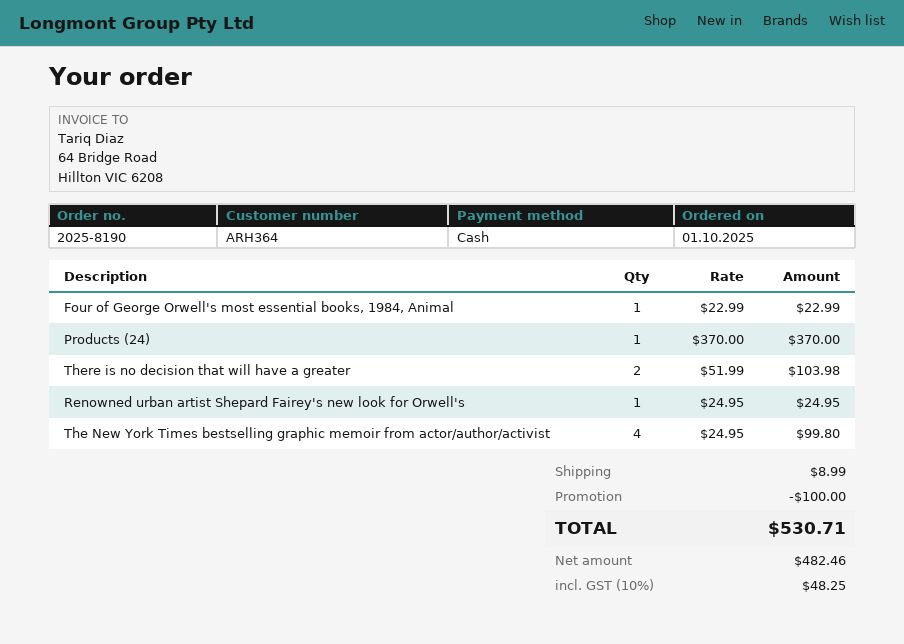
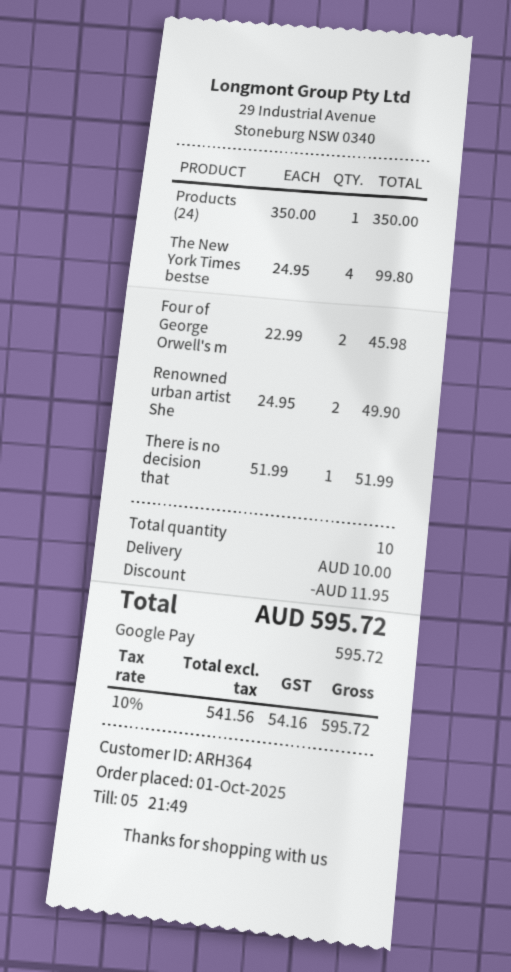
payment method: cash -> Google Pay
Four of George Orwell's most essential books, 1984, Animal: 1 x 22.99 = 22.99 -> 2 x 22.99 = 45.98
Products (24): 1 x 370.00 = 370.00 -> 1 x 350.00 = 350.00
There is no decision that will have a greater: 2 x 51.99 = 103.98 -> 1 x 51.99 = 51.99
Renowned urban artist Shepard Fairey's new look for Orwell's: 1 x 24.95 = 24.95 -> 2 x 24.95 = 49.90
discount: 100.00 -> 11.95
shipping: 8.99 -> 10.00
net: 482.46 -> 541.56
tax: 10% = 48.25 -> 10% = 54.16
total: 530.71 -> 595.72

